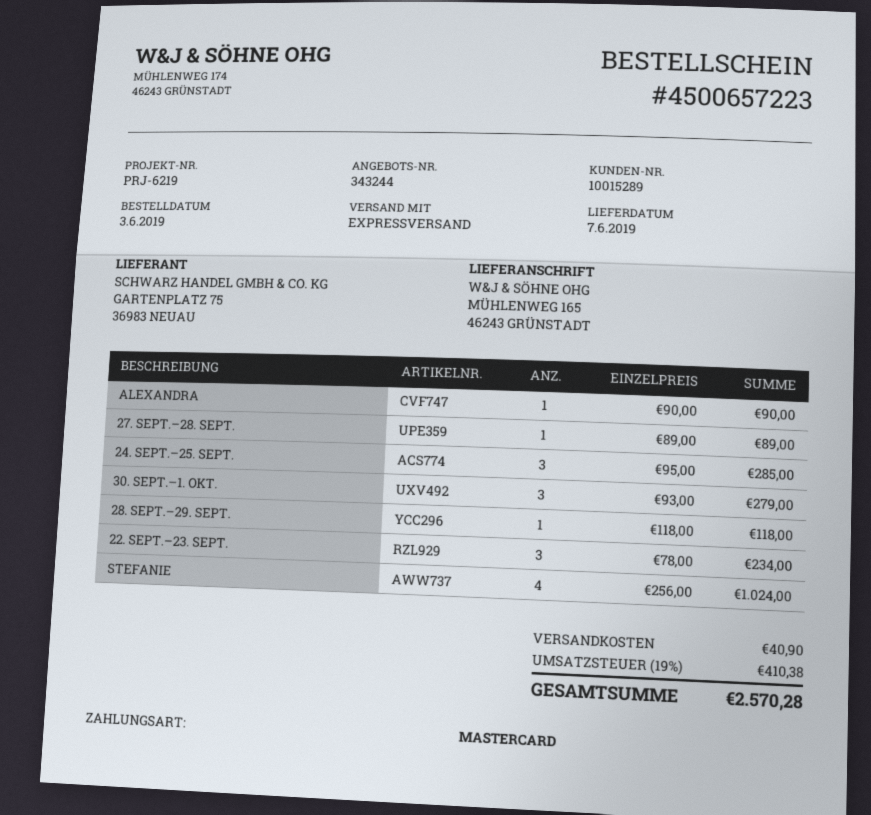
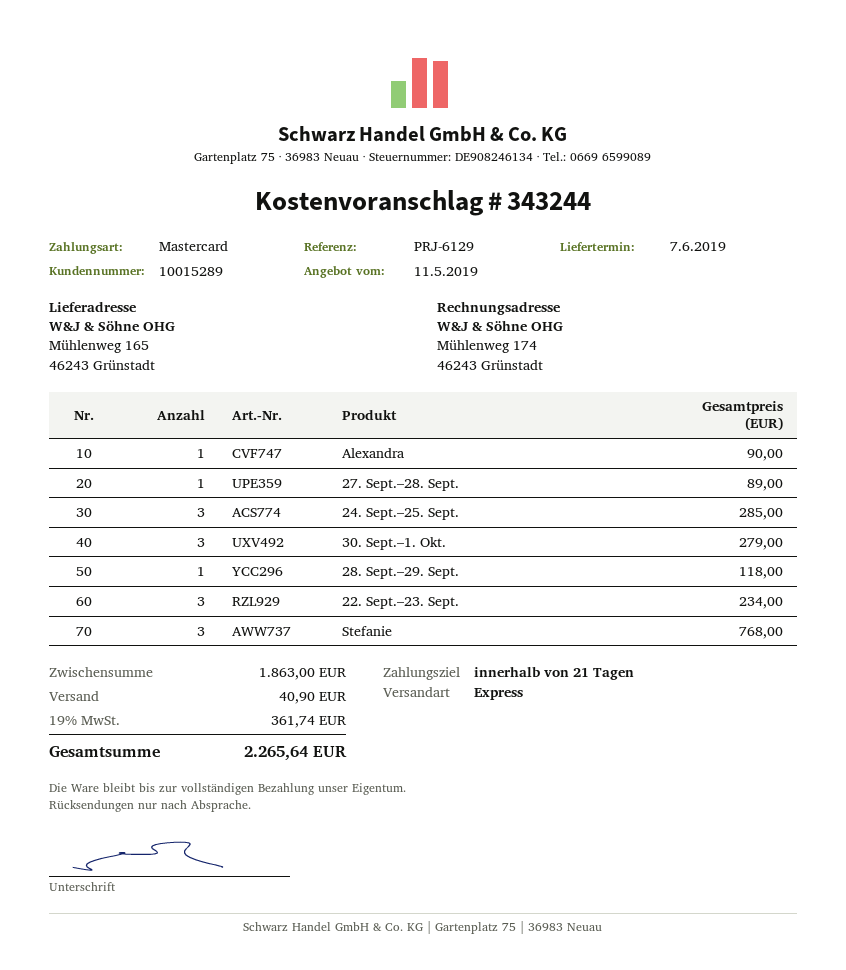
reference: PRJ-6219 -> PRJ-6129
STEFANIE: 4 for 1024.00 -> 3 for 768.00
tax: 19% = 410.38 -> 19% = 361.74
total: 2570.28 -> 2265.64

